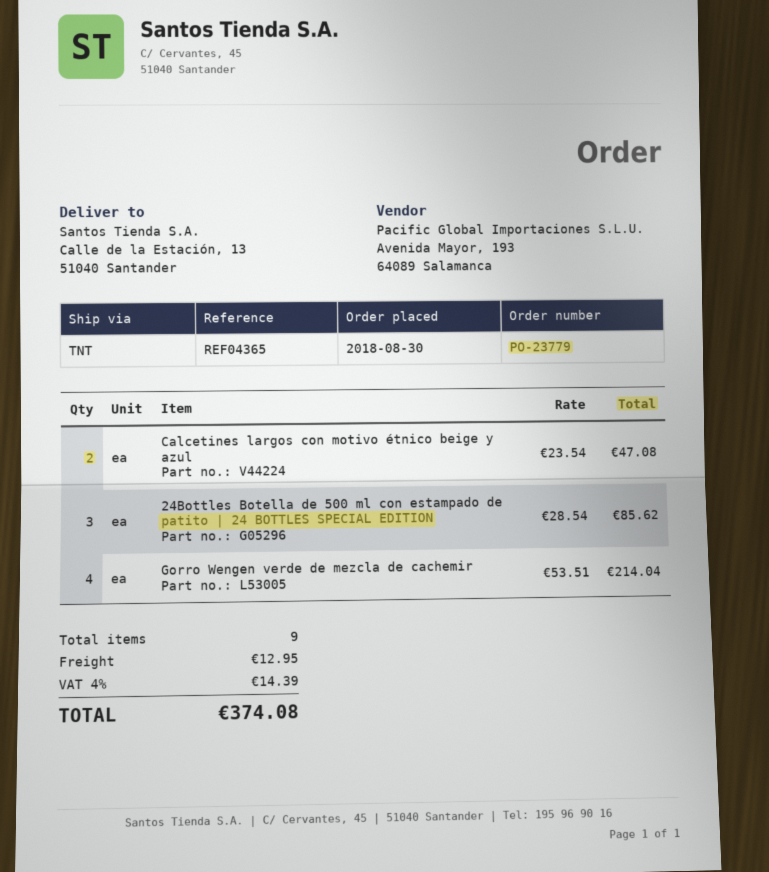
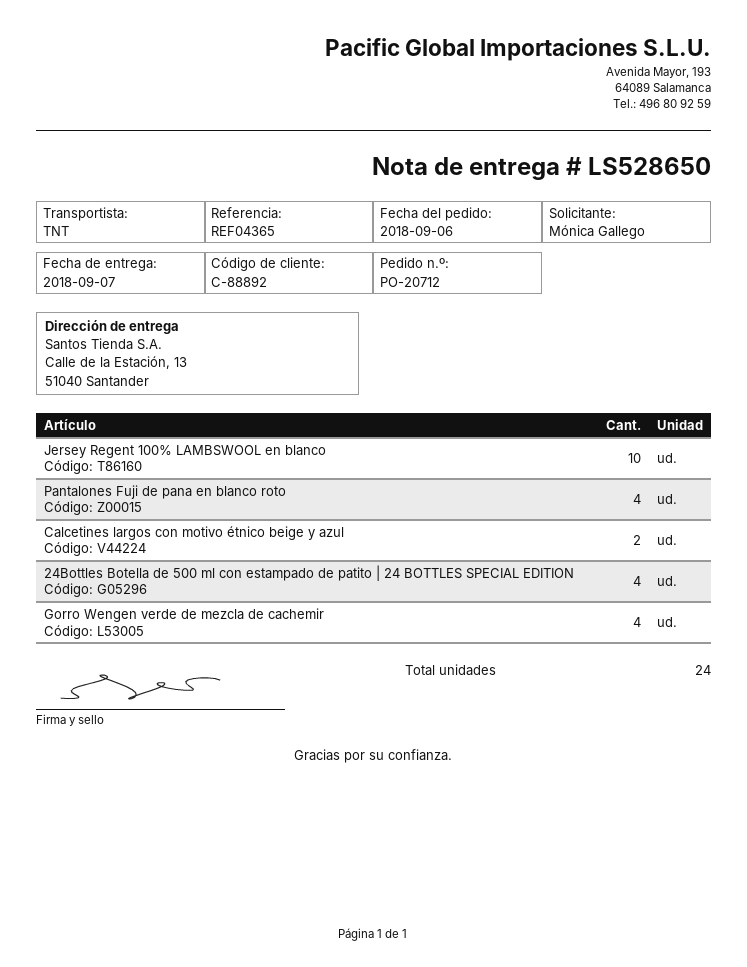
order number: PO-23779 -> PO-20712
order date: 2018-08-30 -> 2018-09-06
24Bottles Botella de 500 ml con estampado de patito | 24 BOTTLES SPECIAL EDITION: 3 -> 4
Jersey Regent 100% LAMBSWOOL en blanco: none -> 10
Pantalones Fuji de pana en blanco roto: none -> 4
total quantity: 9 -> 24

